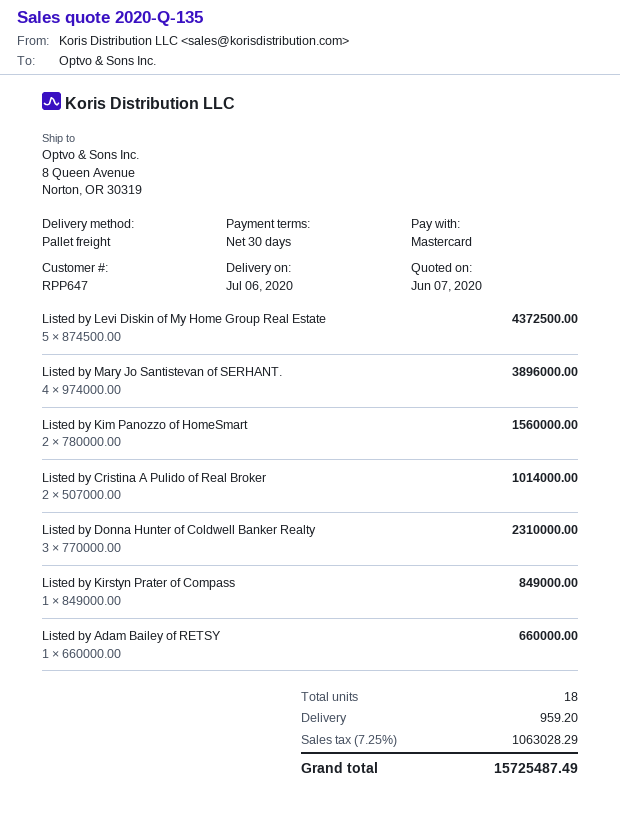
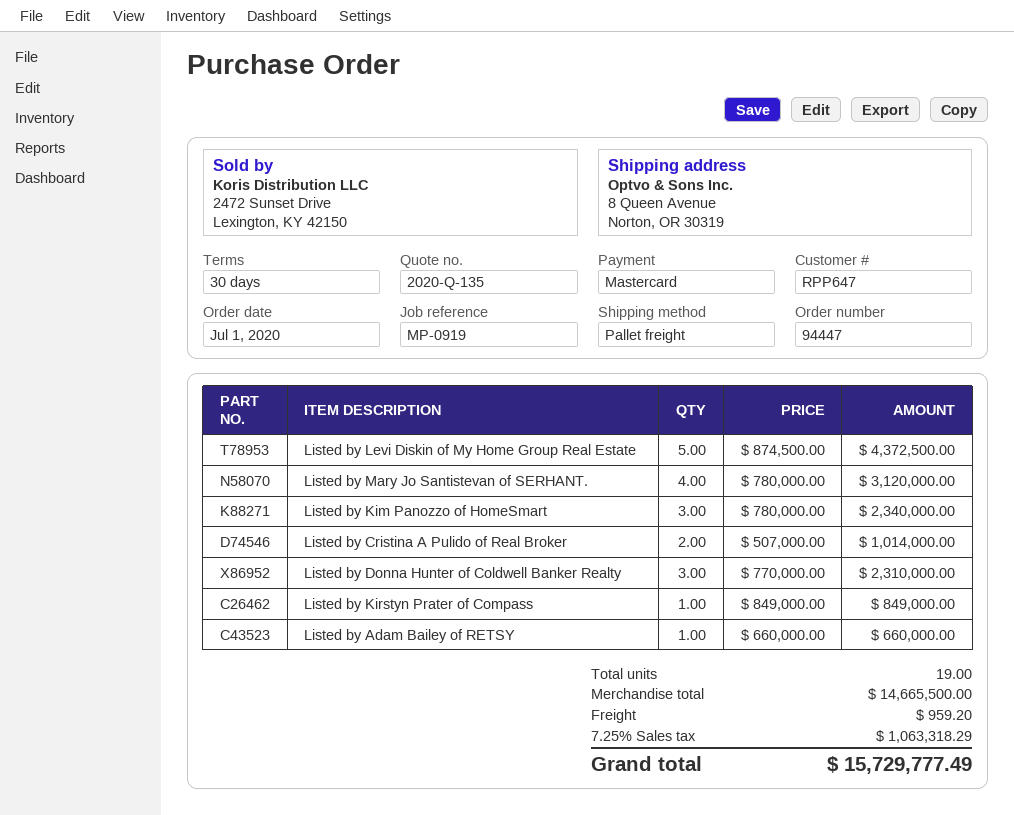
Listed by Mary Jo Santistevan of SERHANT.: 4 x 974000.00 = 3896000.00 -> 4 x 780000.00 = 3120000.00
Listed by Kim Panozzo of HomeSmart: 2 x 780000.00 = 1560000.00 -> 3 x 780000.00 = 2340000.00
total quantity: 18 -> 19
tax: 7.25% = 1063028.29 -> 7.25% = 1063318.29
total: 15725487.49 -> 15729777.49

